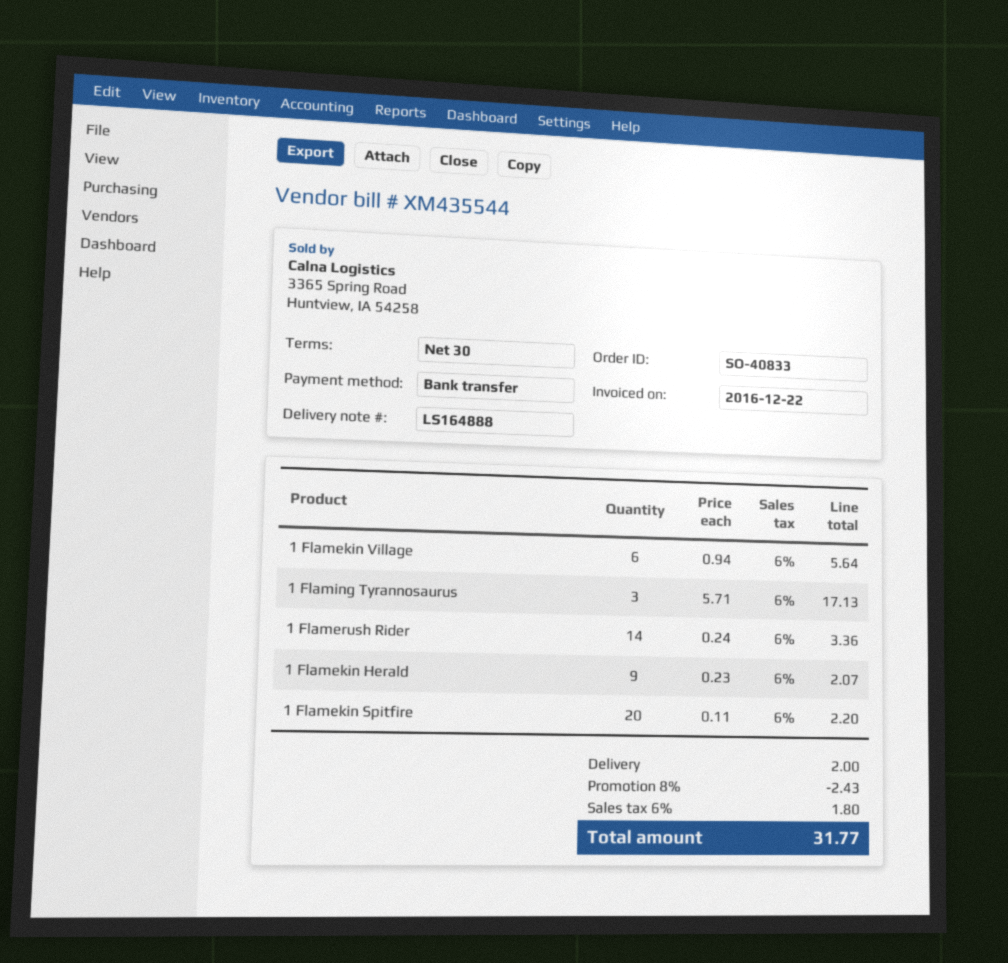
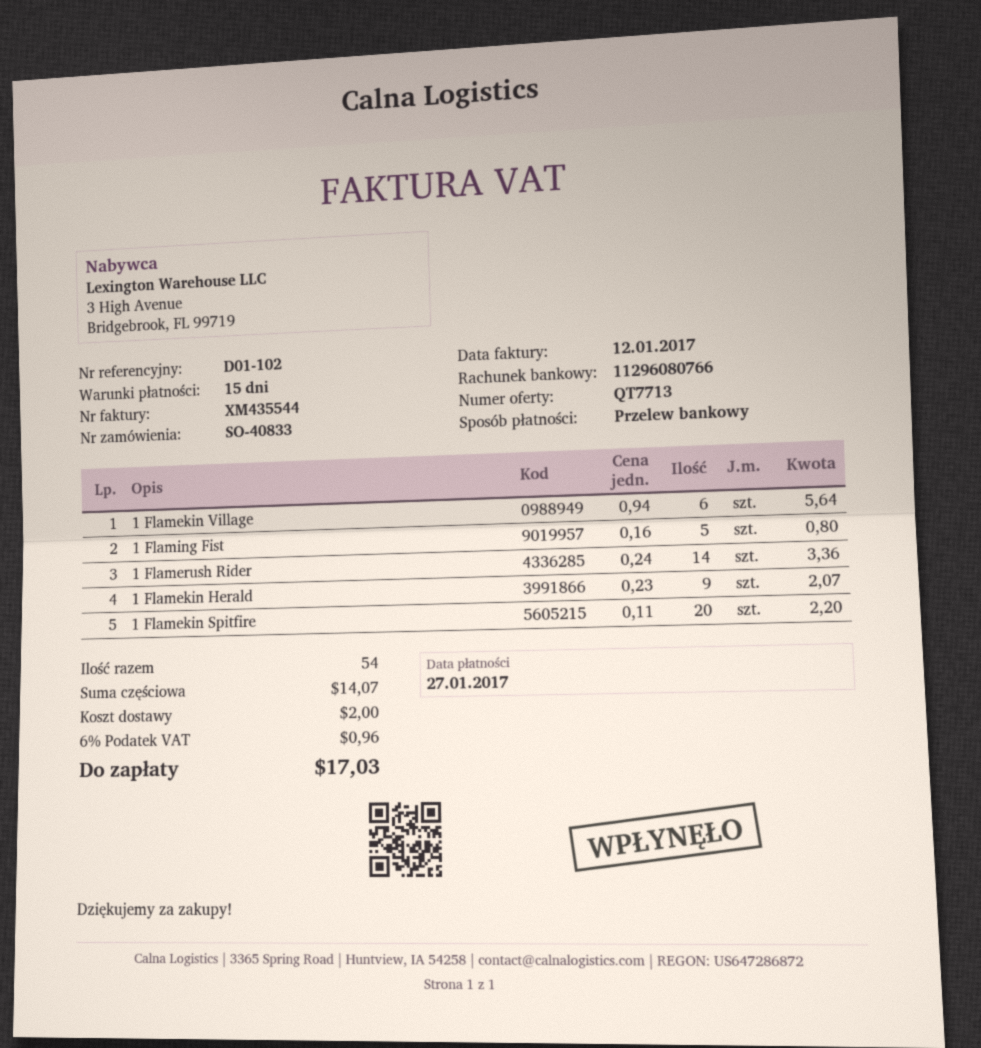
invoice date: 2016-12-22 -> 2017-01-12
payment terms: 30 days -> 15 days
1 Flaming Tyrannosaurus: 3 x 5.71 = 17.13 -> none
1 Flaming Fist: none -> 5 x 0.16 = 0.80
discount: 8% = 2.43 -> none
tax: 6% = 1.80 -> 6% = 0.96
total: 31.77 -> 17.03

